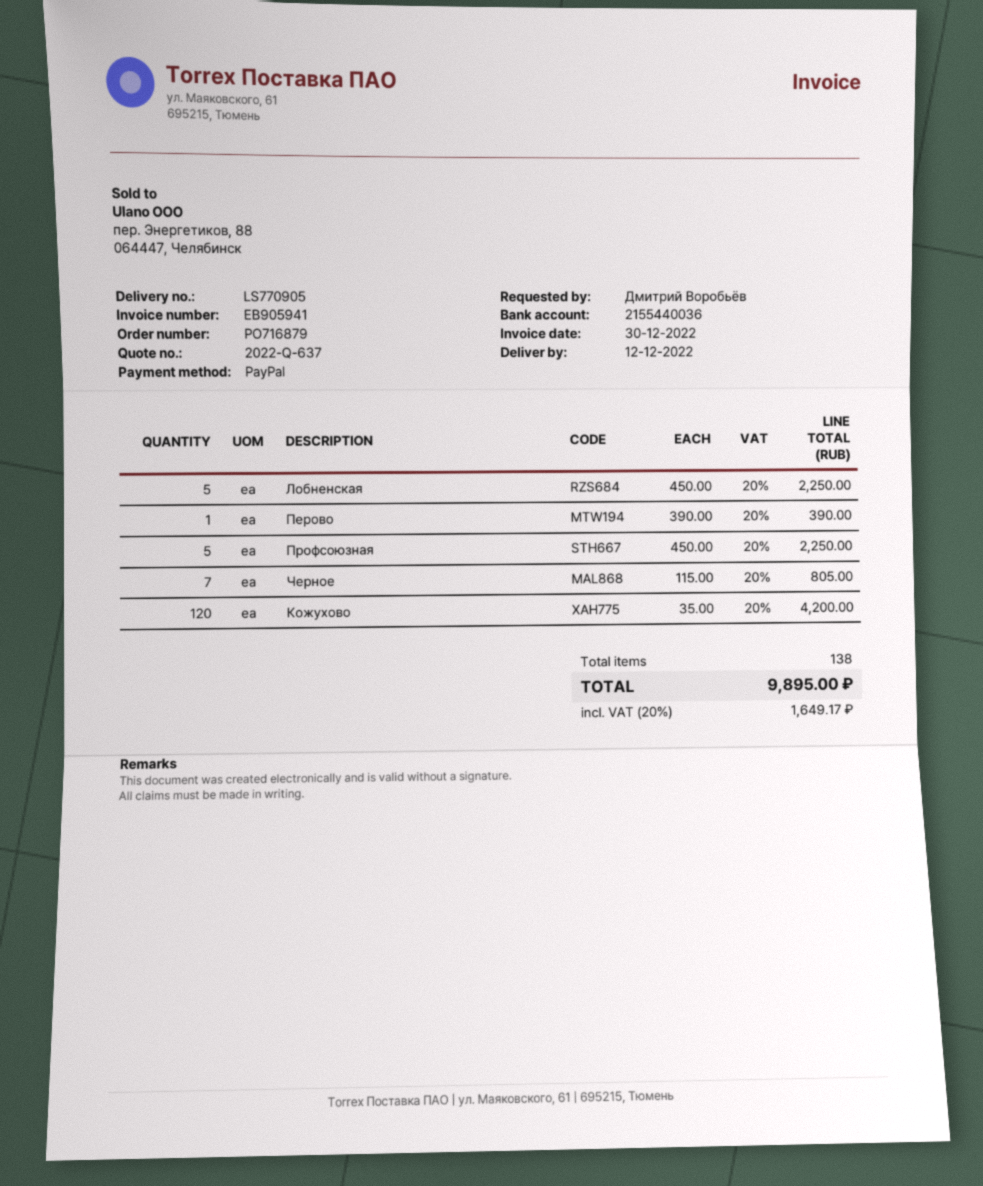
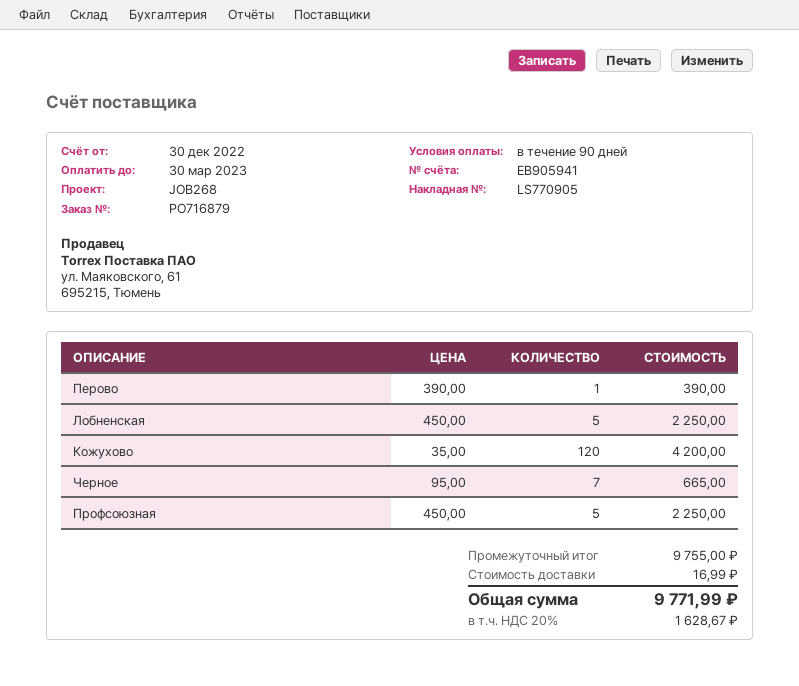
Черное: 7 x 115.00 = 805.00 -> 7 x 95.00 = 665.00
shipping: none -> 16.99
tax: 20% = 1649.17 -> 20% = 1628.67
total: 9895.00 -> 9771.99

